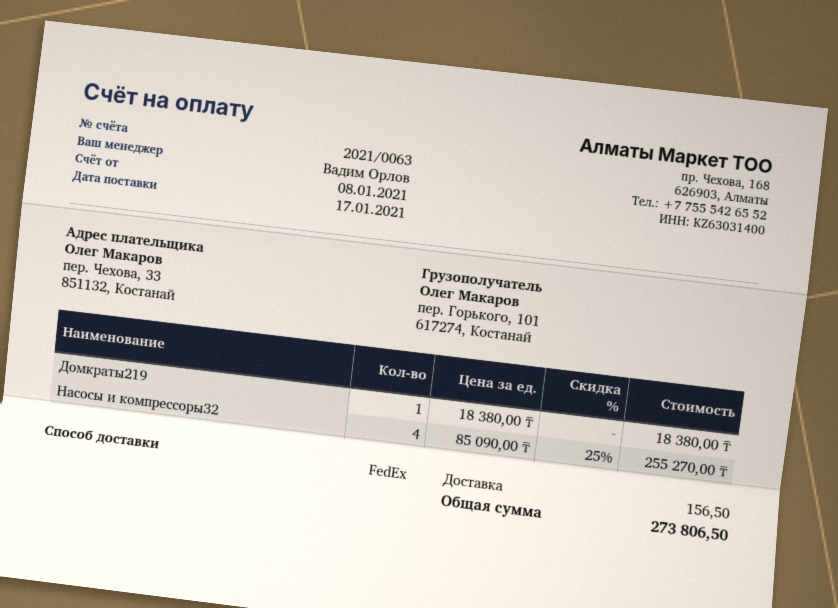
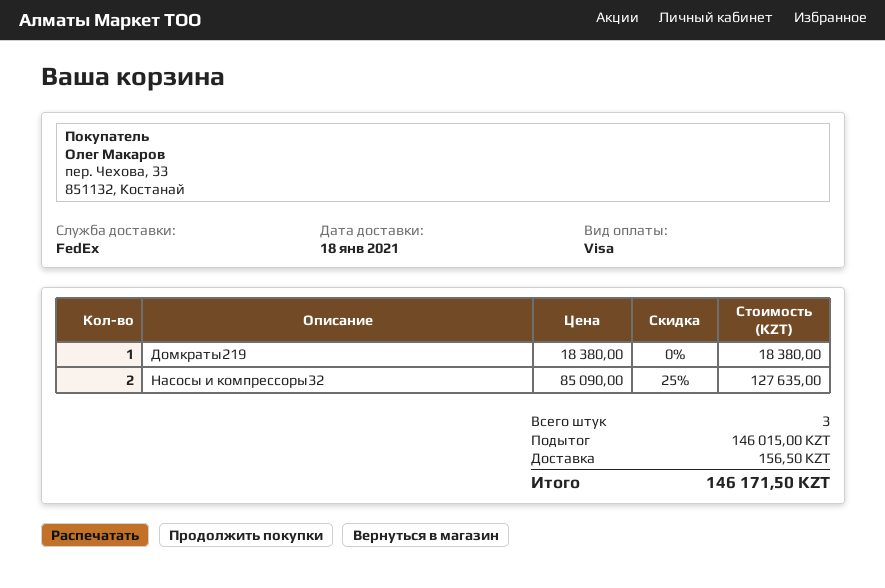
delivery date: 2021-01-17 -> 2021-01-18
Насосы и компрессоры32: 4 x 85090.00 - 25% = 255270.00 -> 2 x 85090.00 - 25% = 127635.00
total: 273806.50 -> 146171.50

